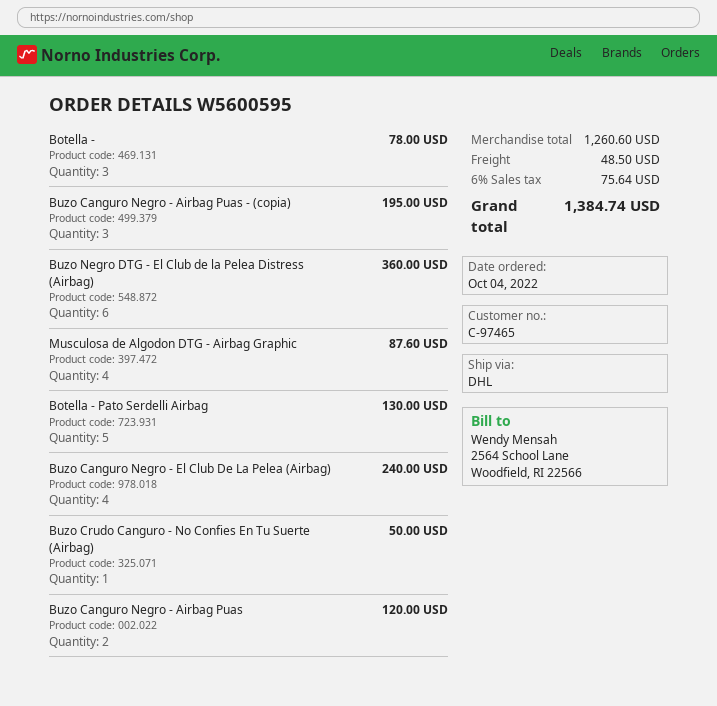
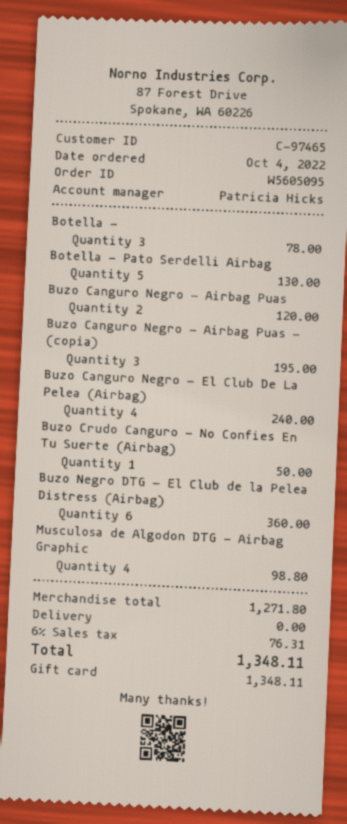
order number: W5600595 -> W5605095
Musculosa de Algodon DTG - Airbag Graphic: 4 for 87.60 -> 4 for 98.80
subtotal: 1260.60 -> 1271.80
shipping: 48.50 -> 0.00
tax: 6% = 75.64 -> 6% = 76.31
total: 1384.74 -> 1348.11

